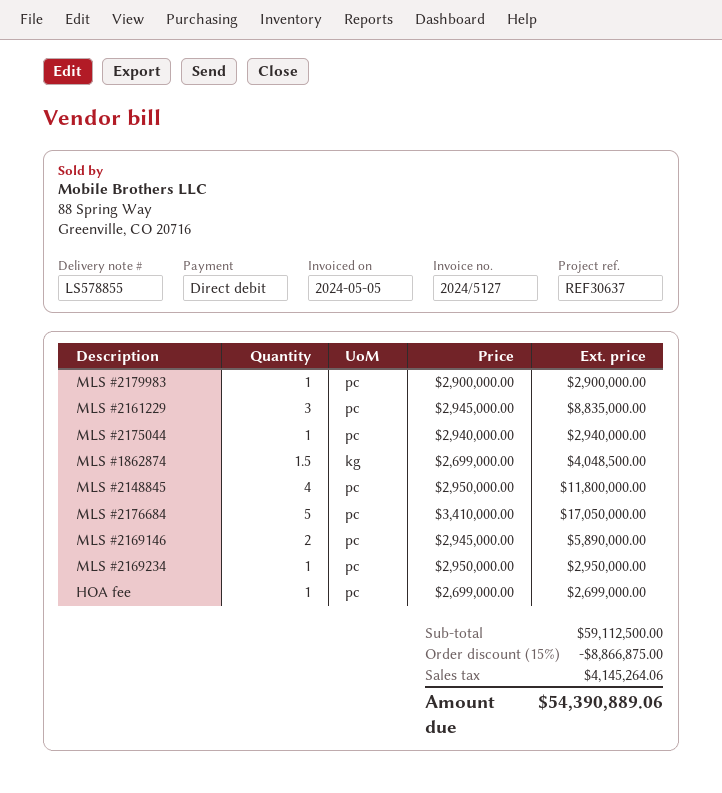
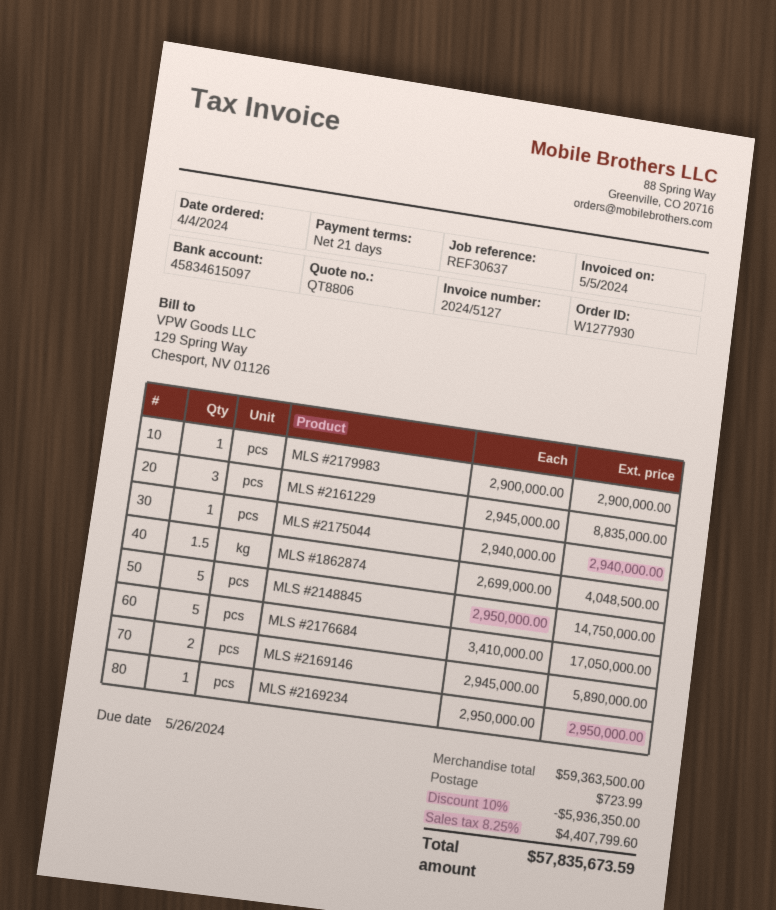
MLS #2148845: 4 x 2950000.00 = 11800000.00 -> 5 x 2950000.00 = 14750000.00
HOA fee: 1 x 2699000.00 = 2699000.00 -> none
subtotal: 59112500.00 -> 59363500.00
discount: 15% = 8866875.00 -> 10% = 5936350.00
shipping: none -> 723.99
tax: 4145264.06 -> 4407799.60
total: 54390889.06 -> 57835673.59

